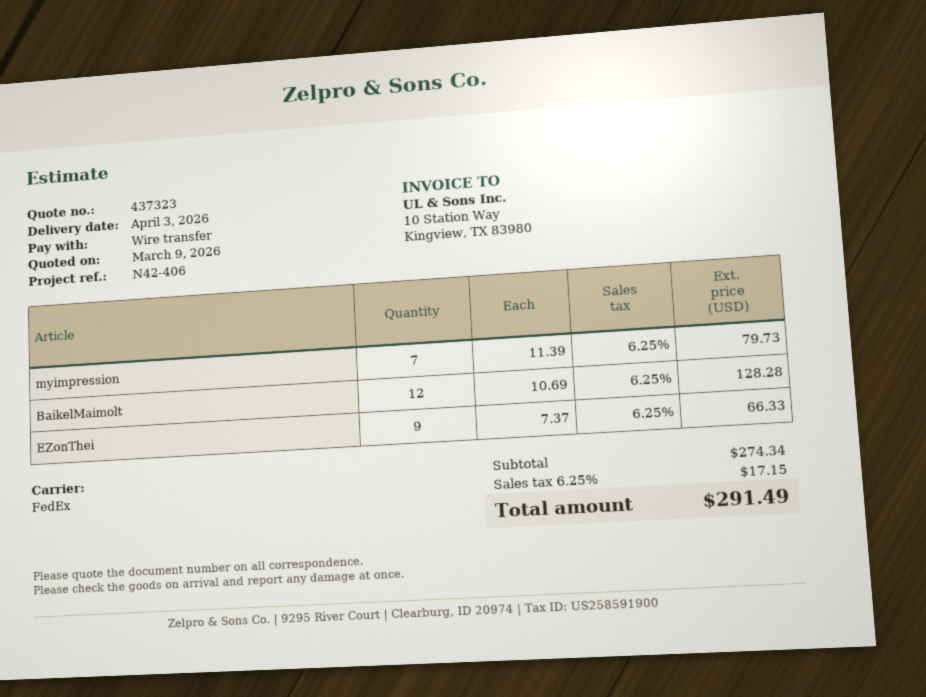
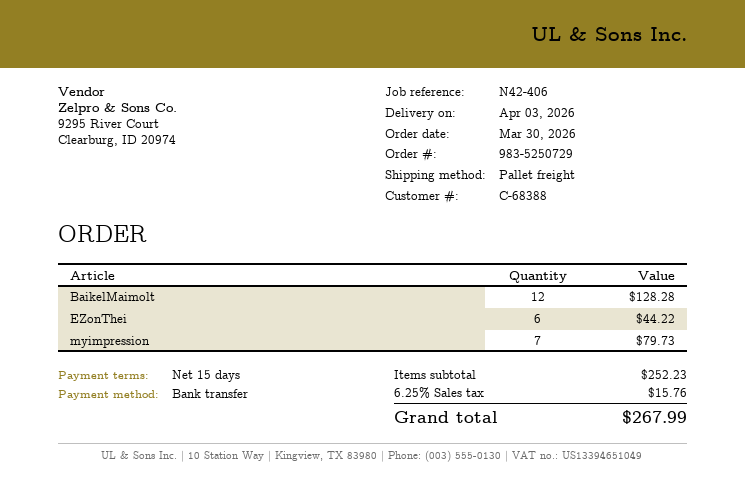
shipping method: FedEx -> pallet freight
EZonThei: 9 for 66.33 -> 6 for 44.22
subtotal: 274.34 -> 252.23
tax: 6.25% = 17.15 -> 6.25% = 15.76
total: 291.49 -> 267.99

